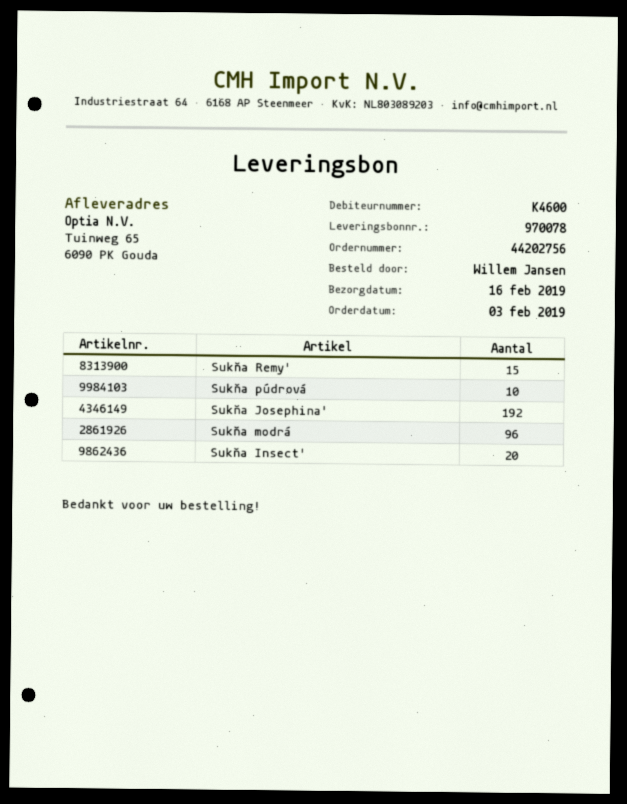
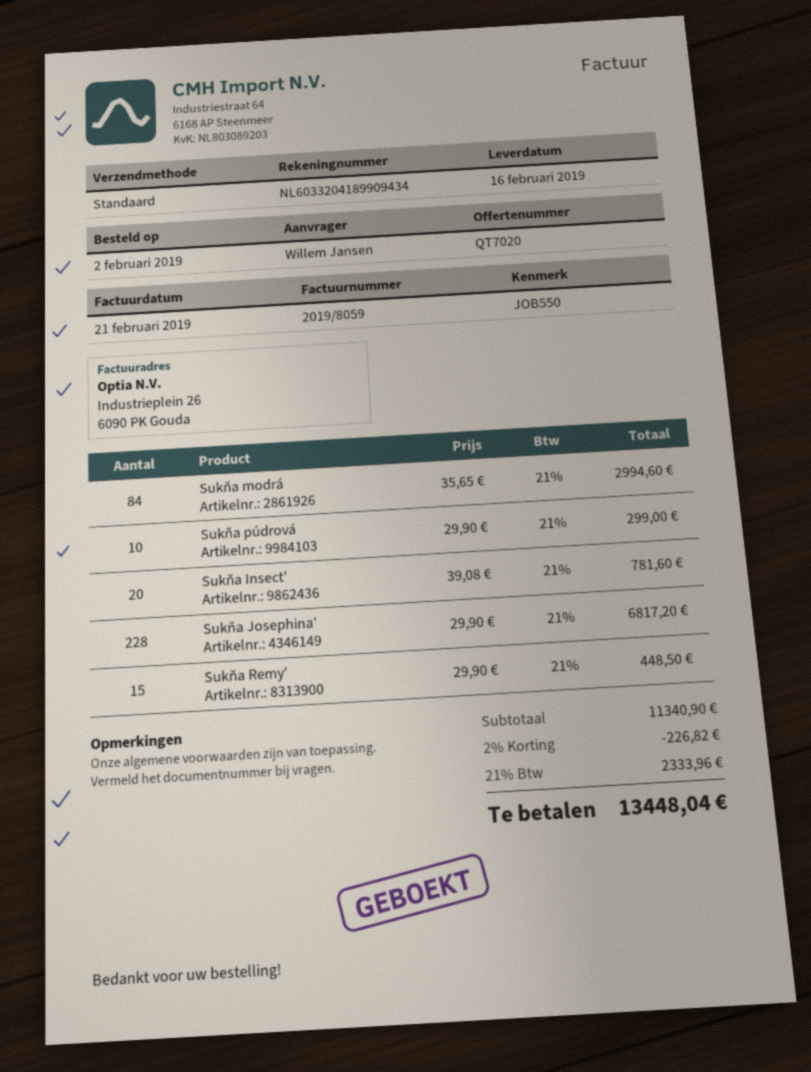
order date: 2019-02-03 -> 2019-02-02
Sukňa Josephina': 192 -> 228
Sukňa modrá: 96 -> 84

